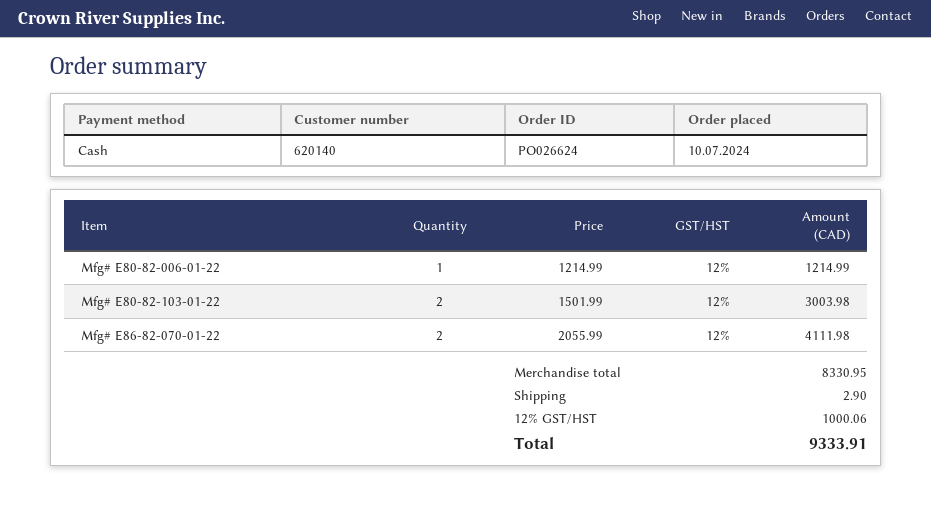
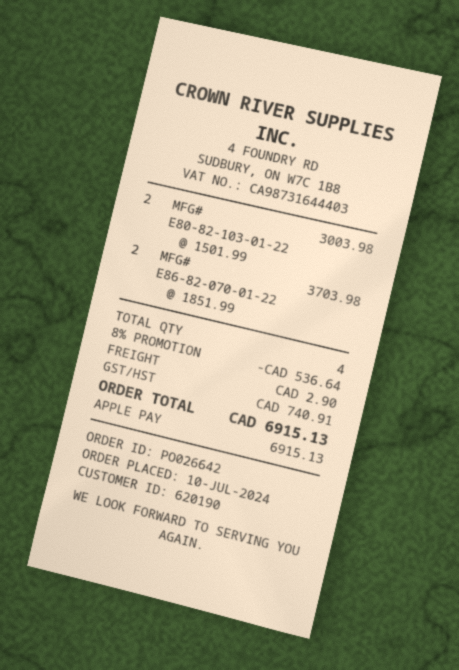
order number: PO026624 -> PO026642
customer number: 620140 -> 620190
payment method: cash -> Apple Pay
Mfg# E80-82-006-01-22: 1 x 1214.99 = 1214.99 -> none
Mfg# E86-82-070-01-22: 2 x 2055.99 = 4111.98 -> 2 x 1851.99 = 3703.98
discount: none -> 8% = 536.64
tax: 1000.06 -> 740.91
total: 9333.91 -> 6915.13

